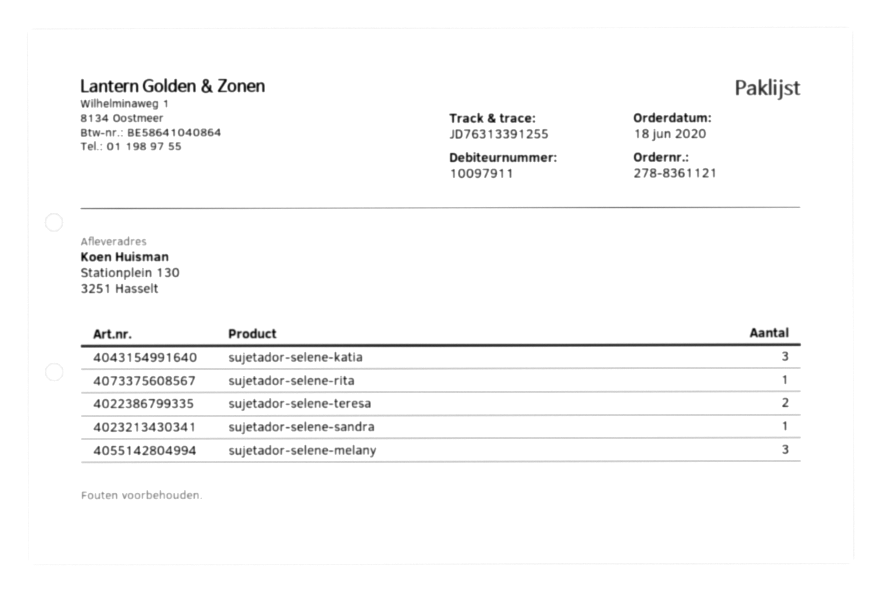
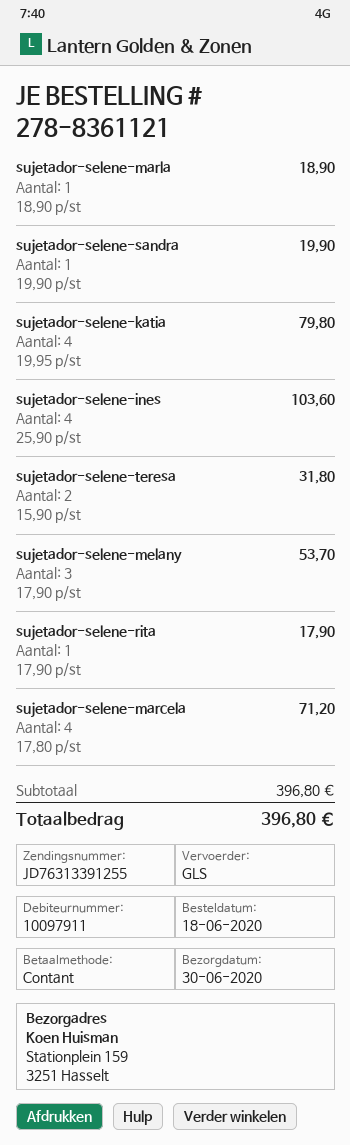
ship to: Stationplein 130, 3251 Hasselt -> Stationplein 159, 3251 Hasselt
sujetador-selene-katia: 3 -> 4
sujetador-selene-marla: none -> 1
sujetador-selene-ines: none -> 4
sujetador-selene-marcela: none -> 4

